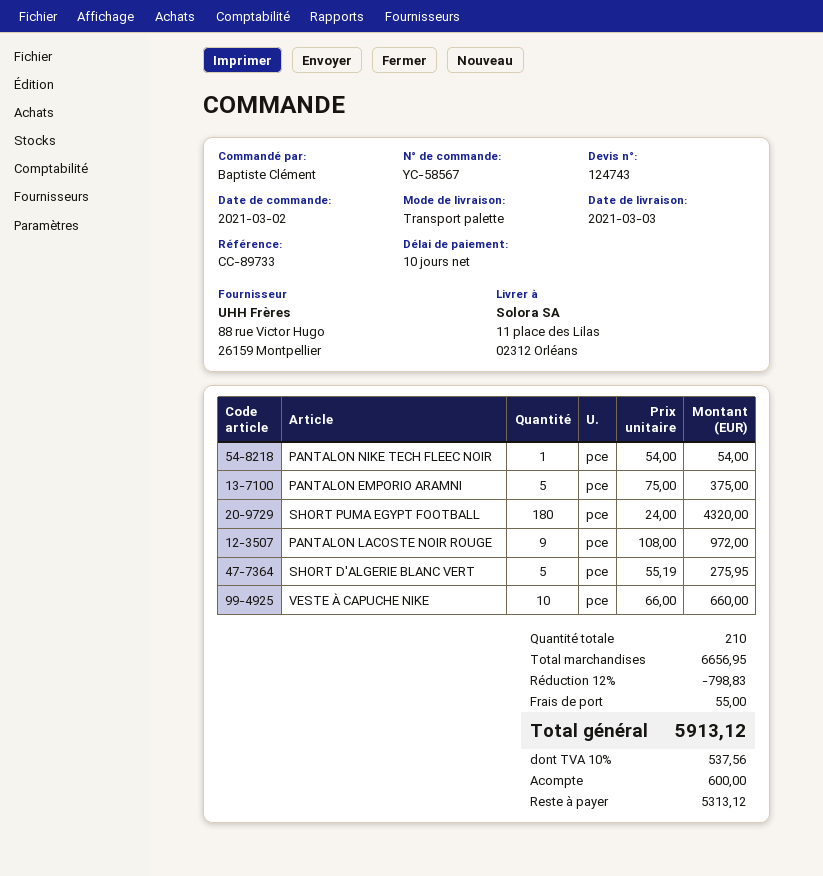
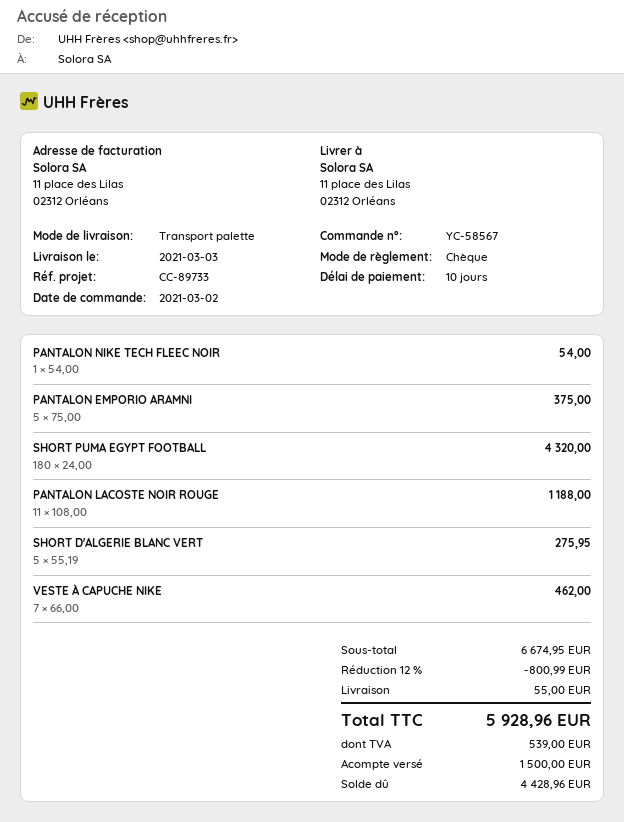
PANTALON LACOSTE NOIR ROUGE: 9 x 108.00 = 972.00 -> 11 x 108.00 = 1188.00
VESTE À CAPUCHE NIKE: 10 x 66.00 = 660.00 -> 7 x 66.00 = 462.00
subtotal: 6656.95 -> 6674.95
discount: 12% = 798.83 -> 12% = 800.99
tax: 537.56 -> 539.00
total: 5913.12 -> 5928.96
deposit: 600.00 -> 1500.00
balance: 5313.12 -> 4428.96

